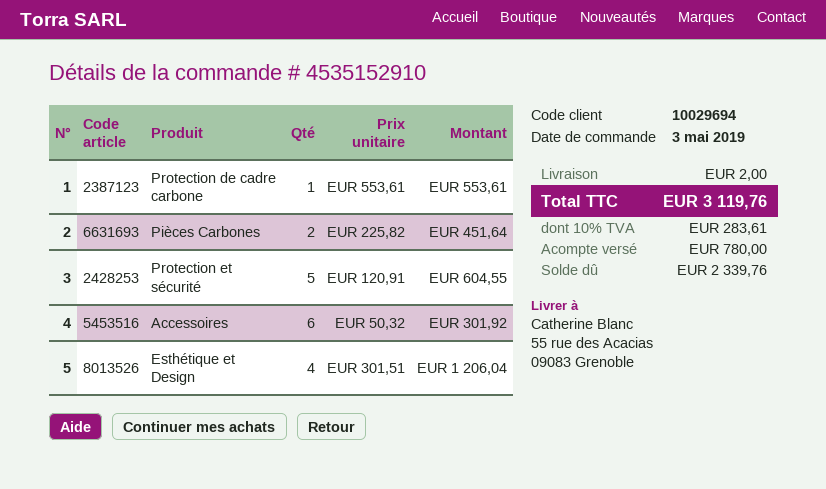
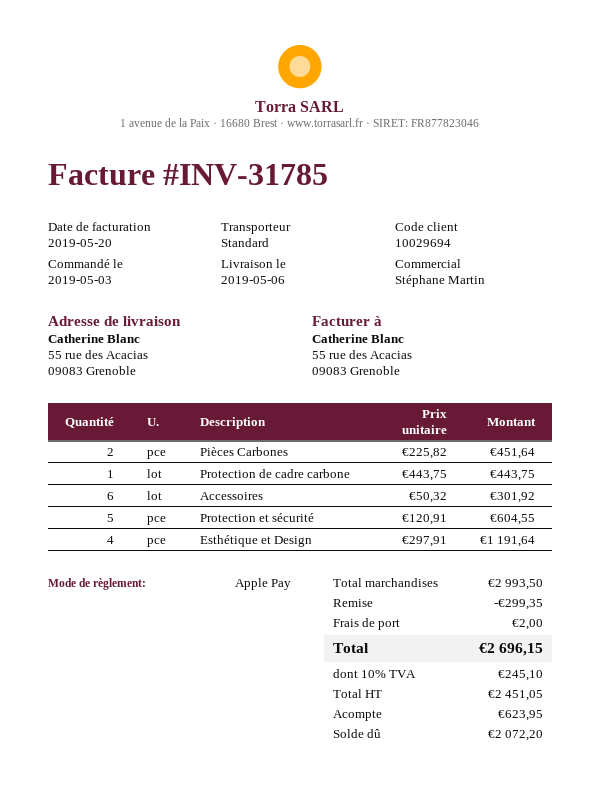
Protection de cadre carbone: 1 x 553.61 = 553.61 -> 1 x 443.75 = 443.75
Esthétique et Design: 4 x 301.51 = 1206.04 -> 4 x 297.91 = 1191.64
discount: none -> 299.35
tax: 10% = 283.61 -> 10% = 245.10
total: 3119.76 -> 2696.15
deposit: 780.00 -> 623.95
balance: 2339.76 -> 2072.20

